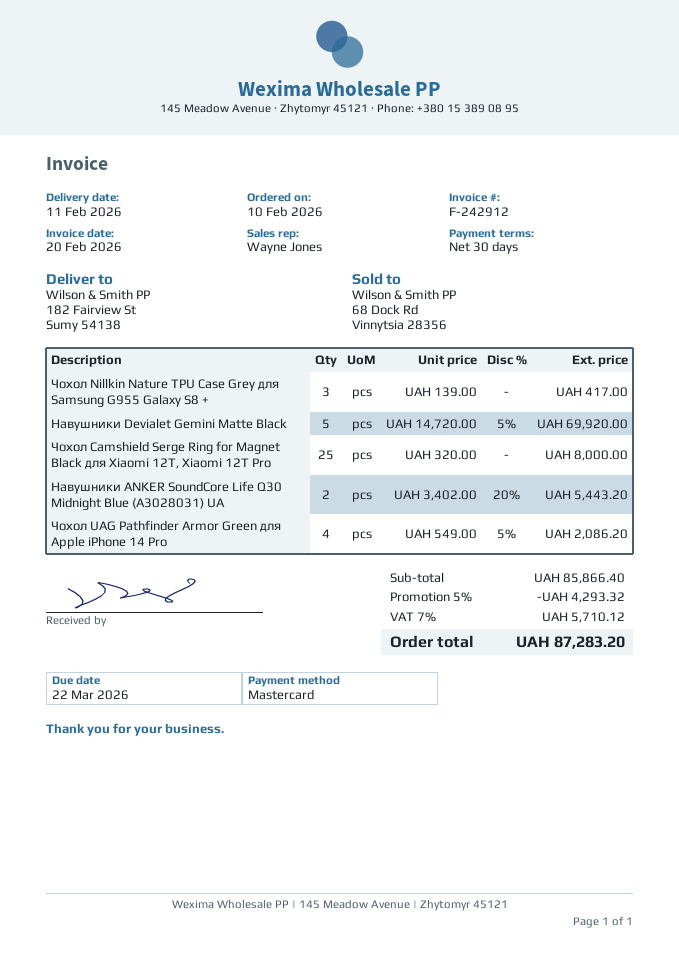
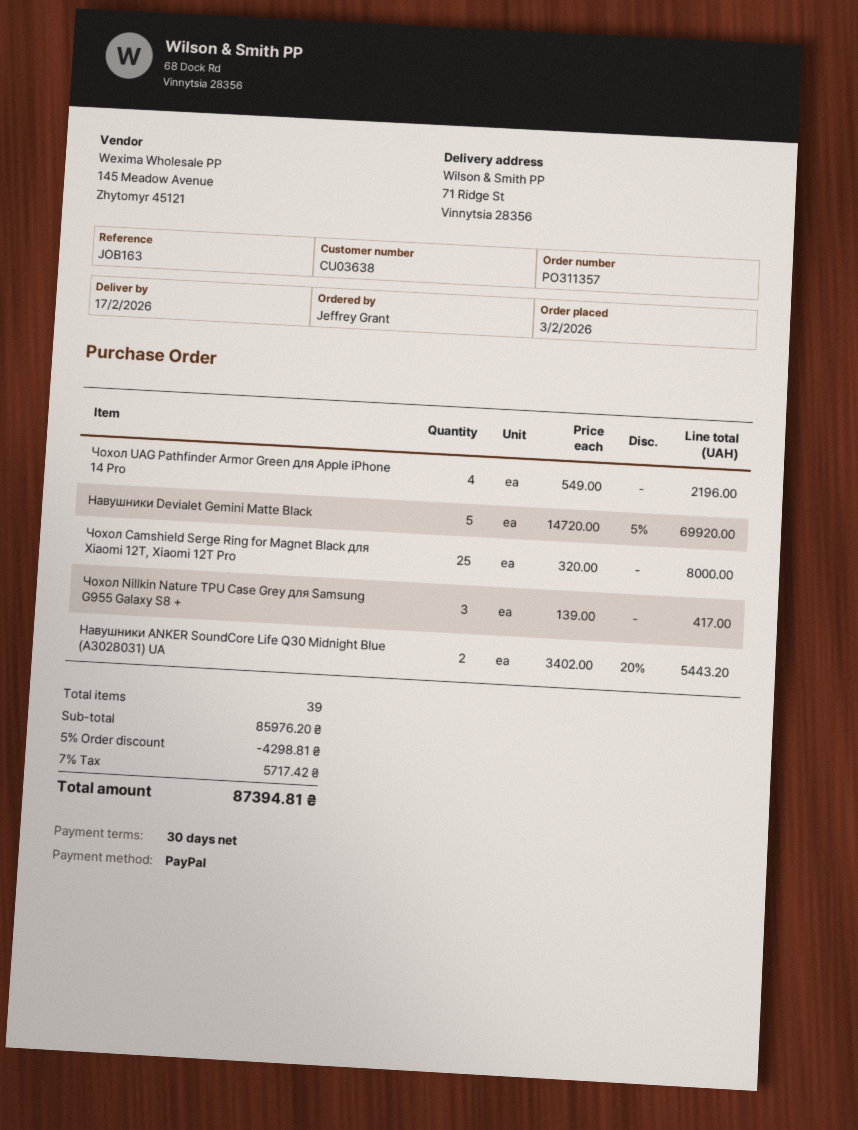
order date: 2026-02-10 -> 2026-02-03
delivery date: 2026-02-11 -> 2026-02-17
payment method: Mastercard -> PayPal
ship to: 182 Fairview St, Sumy 54138 -> 71 Ridge St, Vinnytsia 28356
Чохол UAG Pathfinder Armor Green для Apple iPhone 14 Pro: 4 x 549.00 - 5% = 2086.20 -> 4 x 549.00 = 2196.00
subtotal: 85866.40 -> 85976.20
discount: 5% = 4293.32 -> 5% = 4298.81
tax: 7% = 5710.12 -> 7% = 5717.42
total: 87283.20 -> 87394.81

